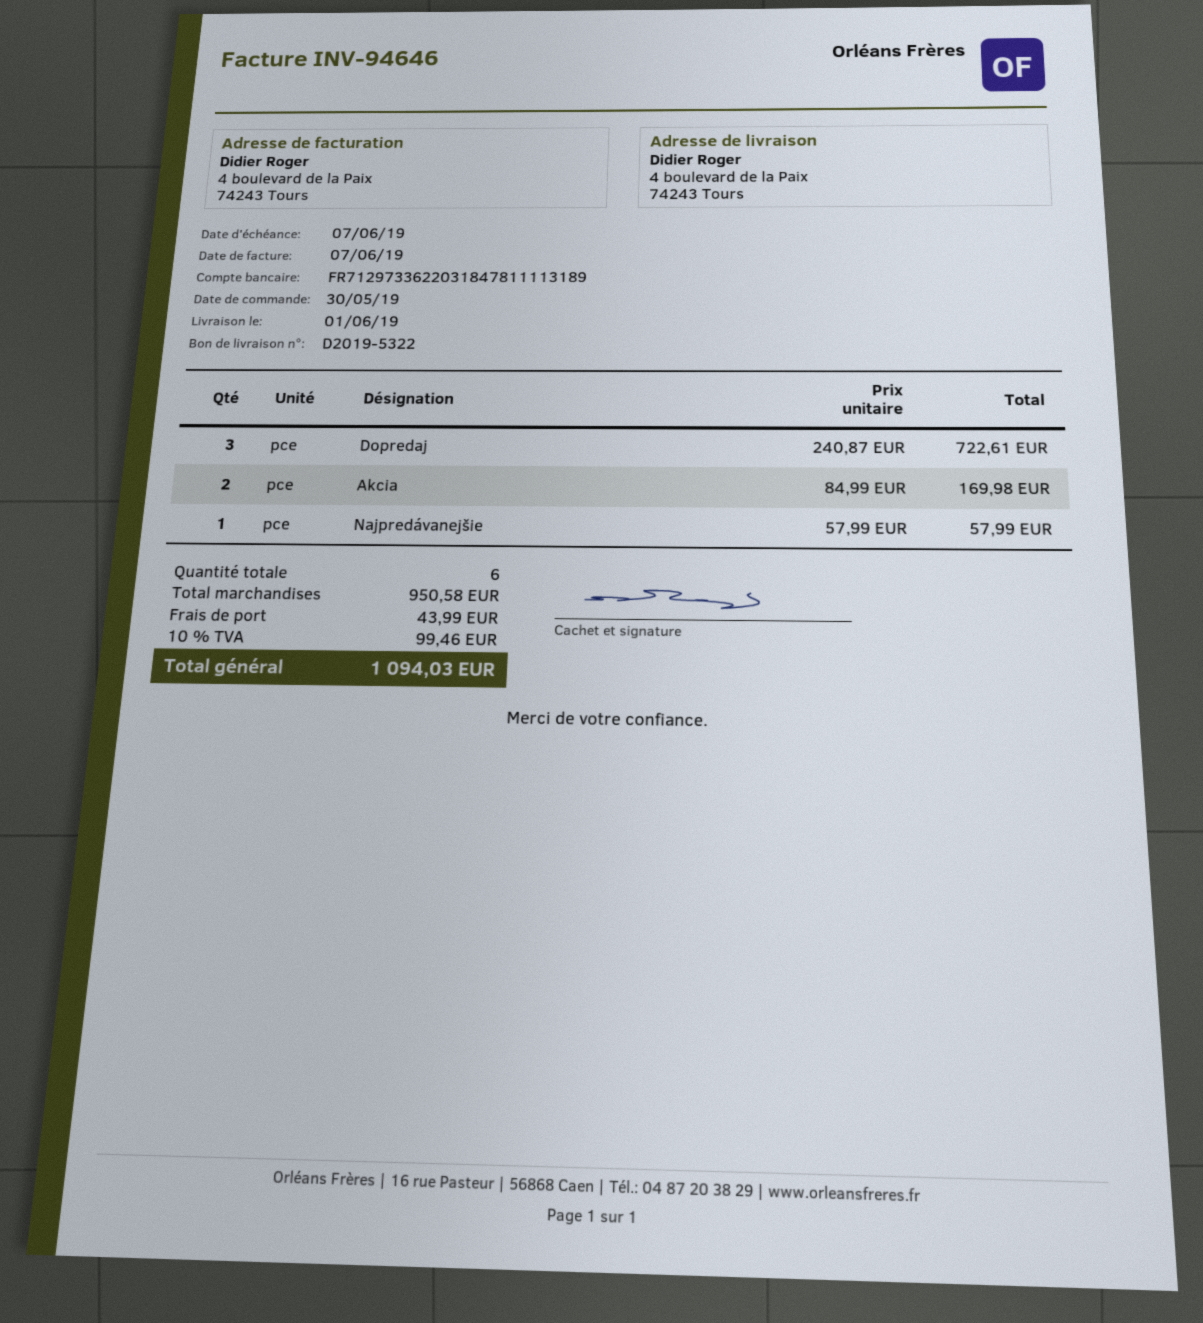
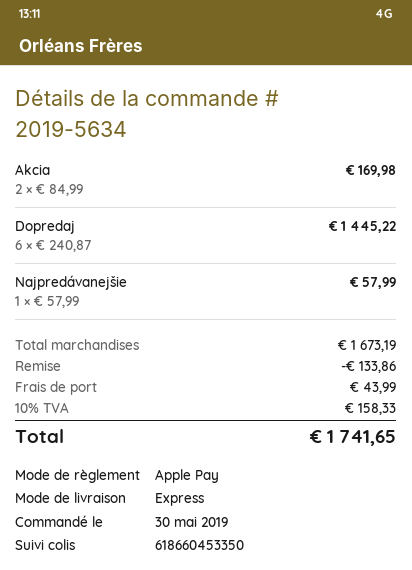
Dopredaj: 3 x 240.87 = 722.61 -> 6 x 240.87 = 1445.22
subtotal: 950.58 -> 1673.19
discount: none -> 133.86
tax: 10% = 99.46 -> 10% = 158.33
total: 1094.03 -> 1741.65

